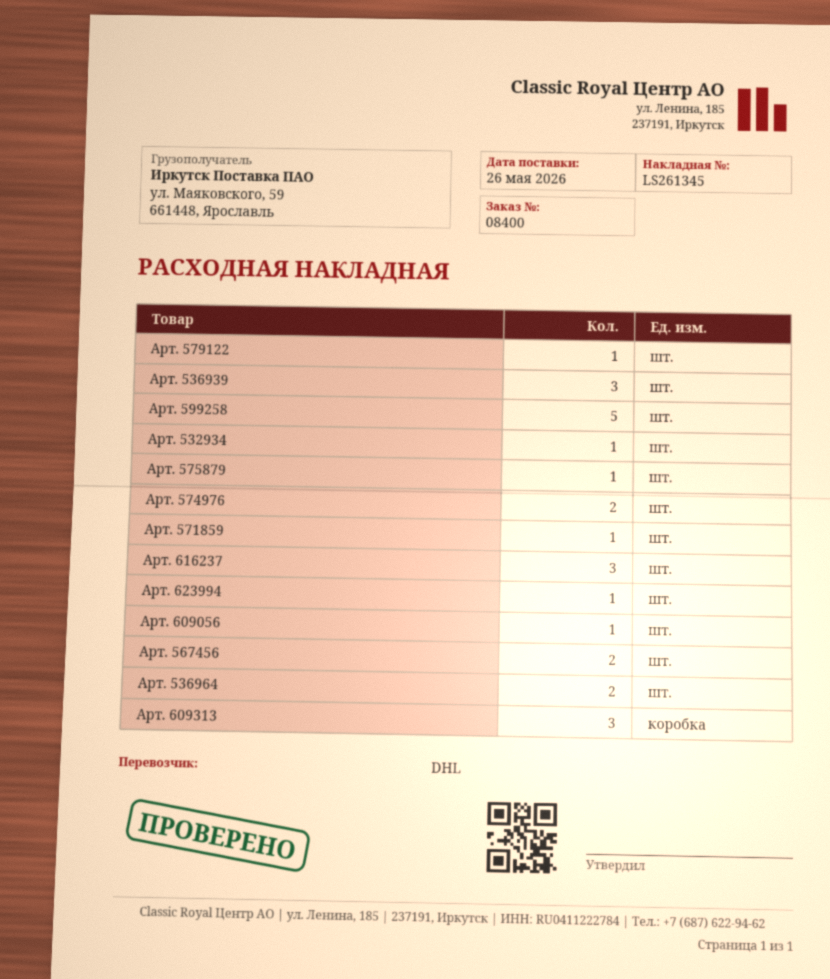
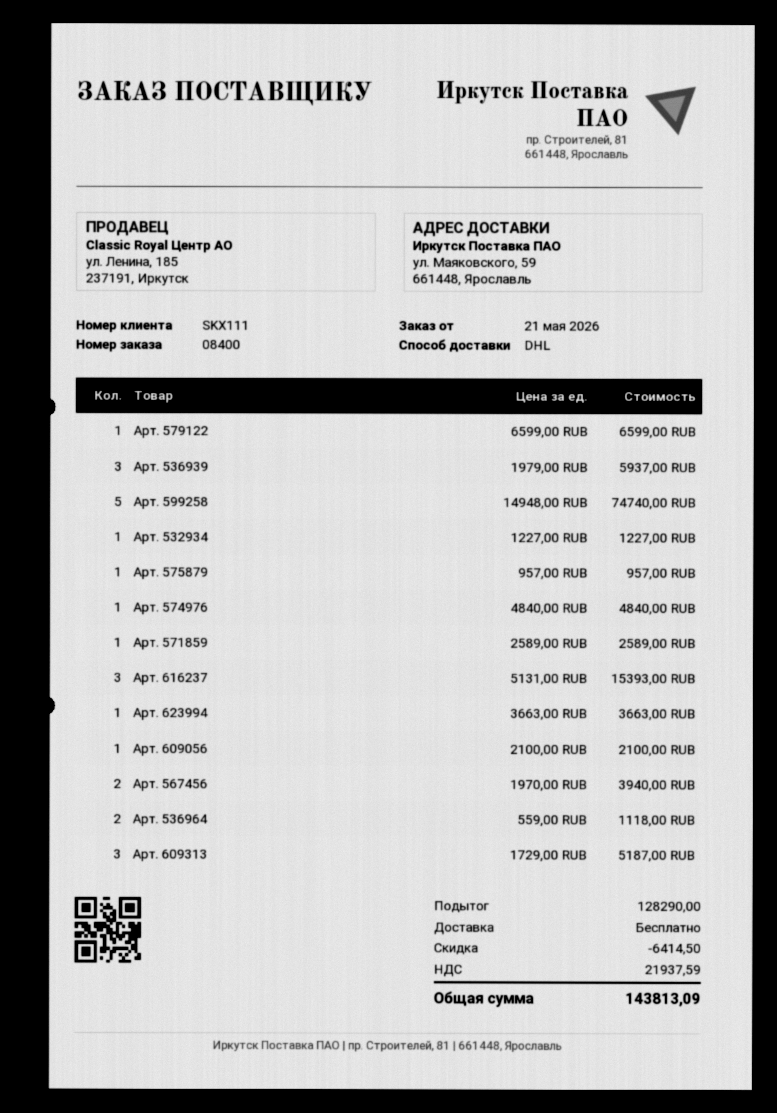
Арт. 574976: 2 -> 1

